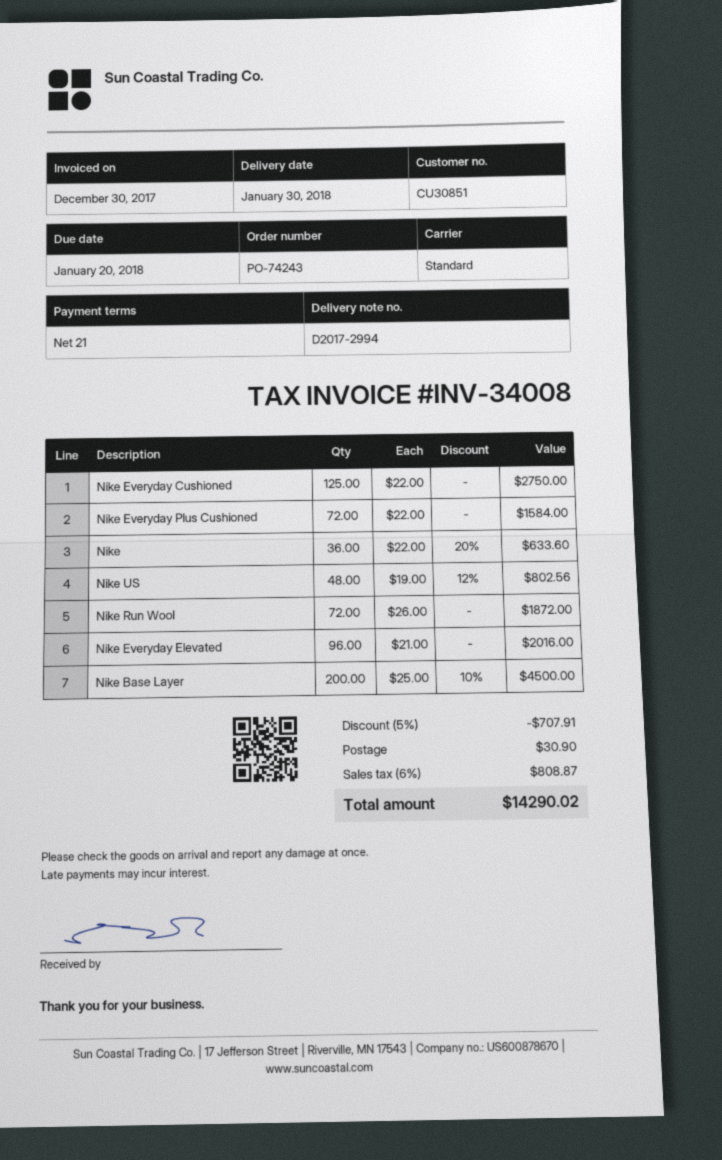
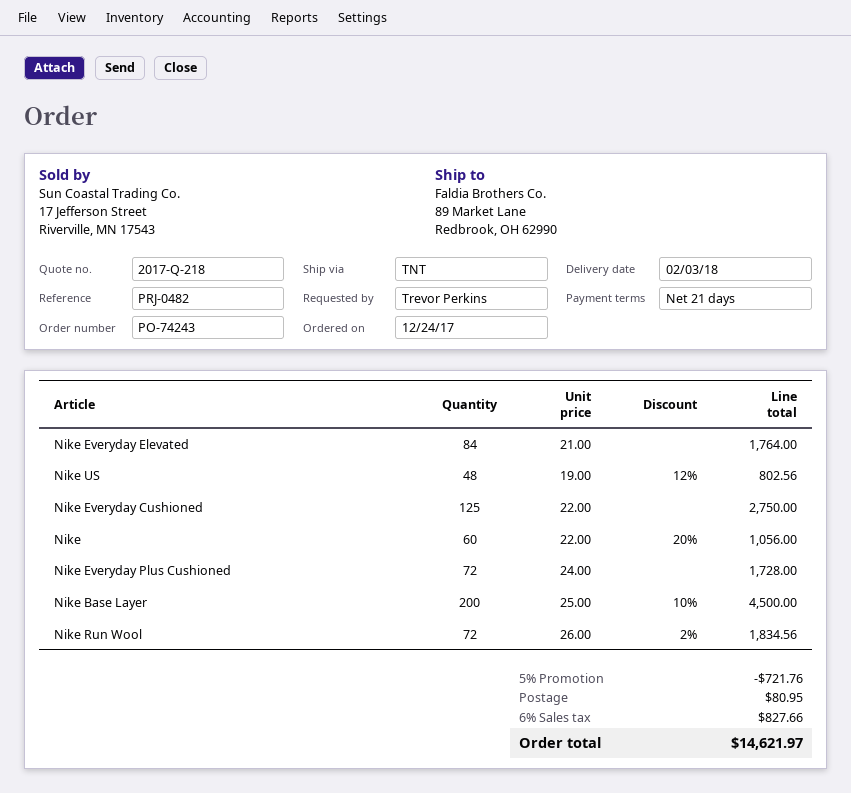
delivery date: 2018-01-30 -> 2018-02-03
shipping method: standard -> TNT
Nike Everyday Plus Cushioned: 72 x 22.00 = 1584.00 -> 72 x 24.00 = 1728.00
Nike: 36 x 22.00 - 20% = 633.60 -> 60 x 22.00 - 20% = 1056.00
Nike Run Wool: 72 x 26.00 = 1872.00 -> 72 x 26.00 - 2% = 1834.56
Nike Everyday Elevated: 96 x 21.00 = 2016.00 -> 84 x 21.00 = 1764.00
discount: 5% = 707.91 -> 5% = 721.76
shipping: 30.90 -> 80.95
tax: 6% = 808.87 -> 6% = 827.66
total: 14290.02 -> 14621.97

